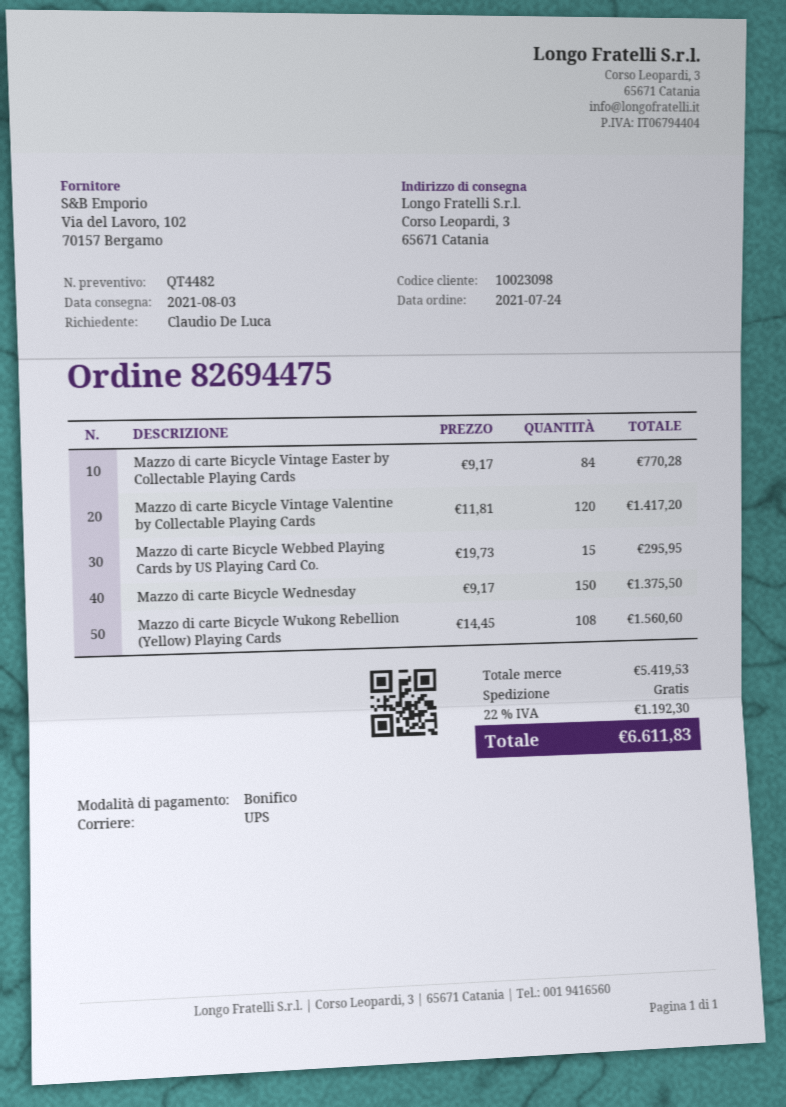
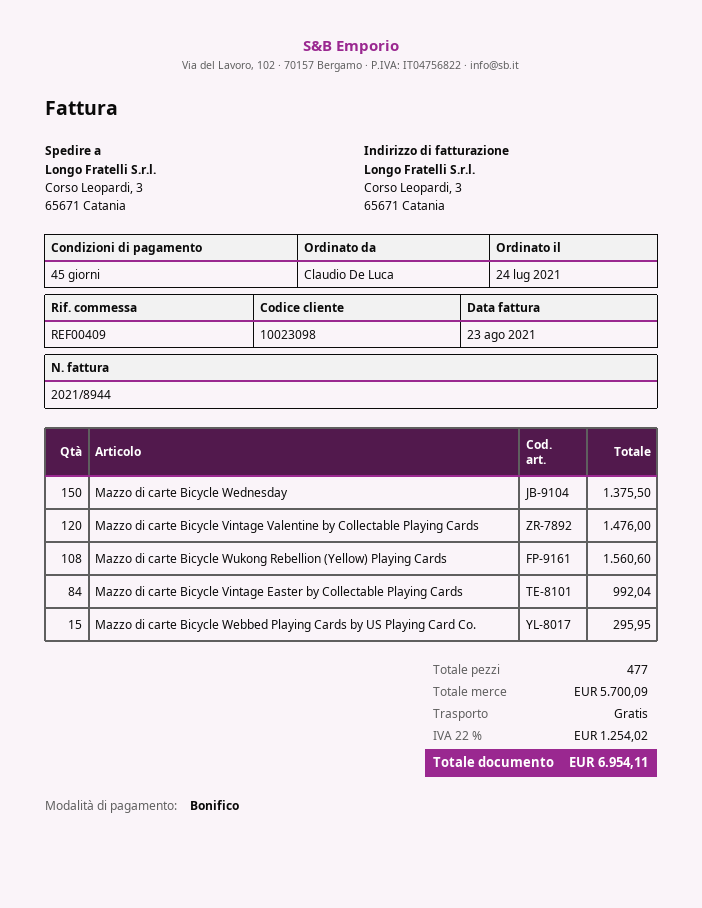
Mazzo di carte Bicycle Vintage Easter by Collectable Playing Cards: 84 for 770.28 -> 84 for 992.04
Mazzo di carte Bicycle Vintage Valentine by Collectable Playing Cards: 120 for 1417.20 -> 120 for 1476.00
subtotal: 5419.53 -> 5700.09
tax: 22% = 1192.30 -> 22% = 1254.02
total: 6611.83 -> 6954.11

